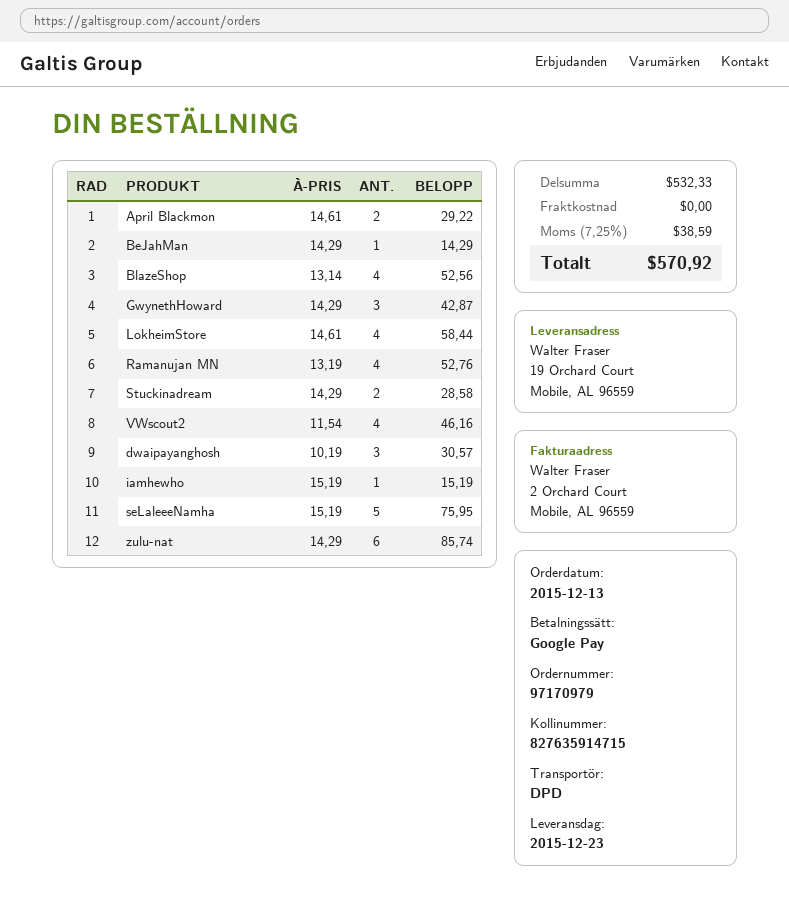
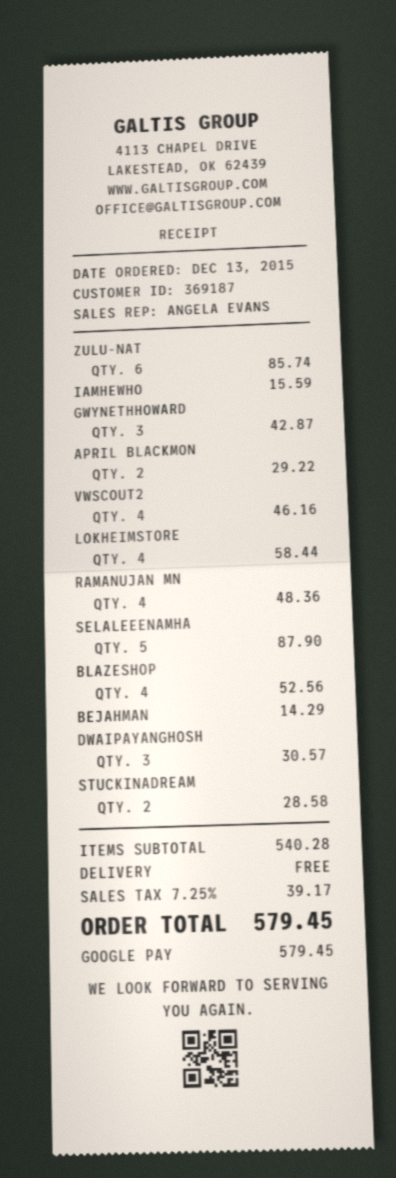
Ramanujan MN: 4 for 52.76 -> 4 for 48.36
iamhewho: 1 for 15.19 -> 1 for 15.59
seLaleeeNamha: 5 for 75.95 -> 5 for 87.90
subtotal: 532.33 -> 540.28
tax: 7.25% = 38.59 -> 7.25% = 39.17
total: 570.92 -> 579.45

